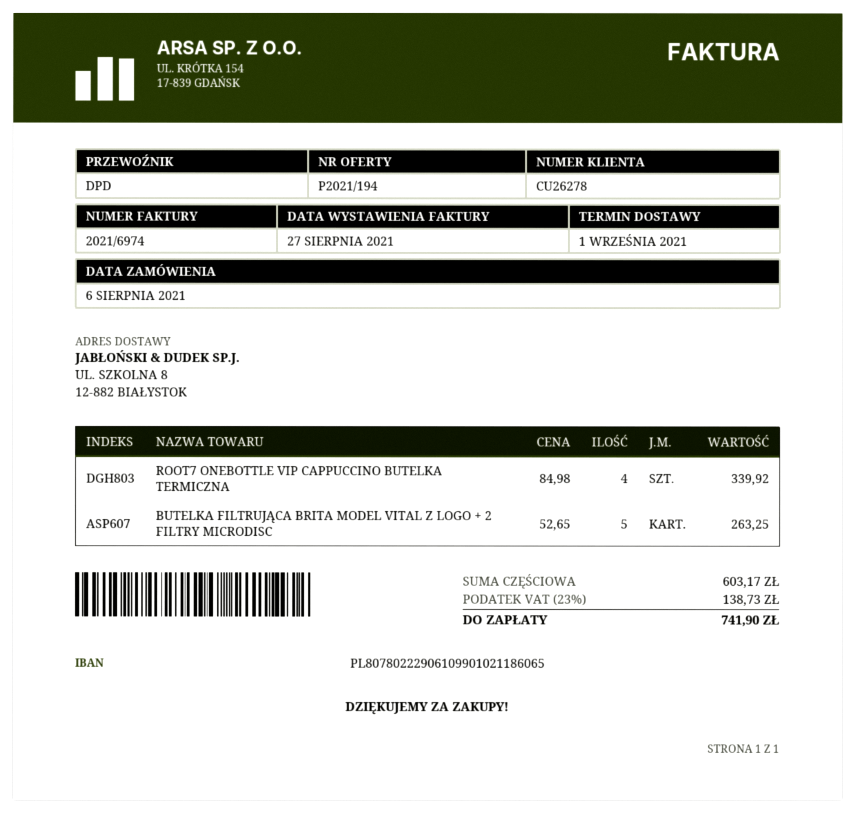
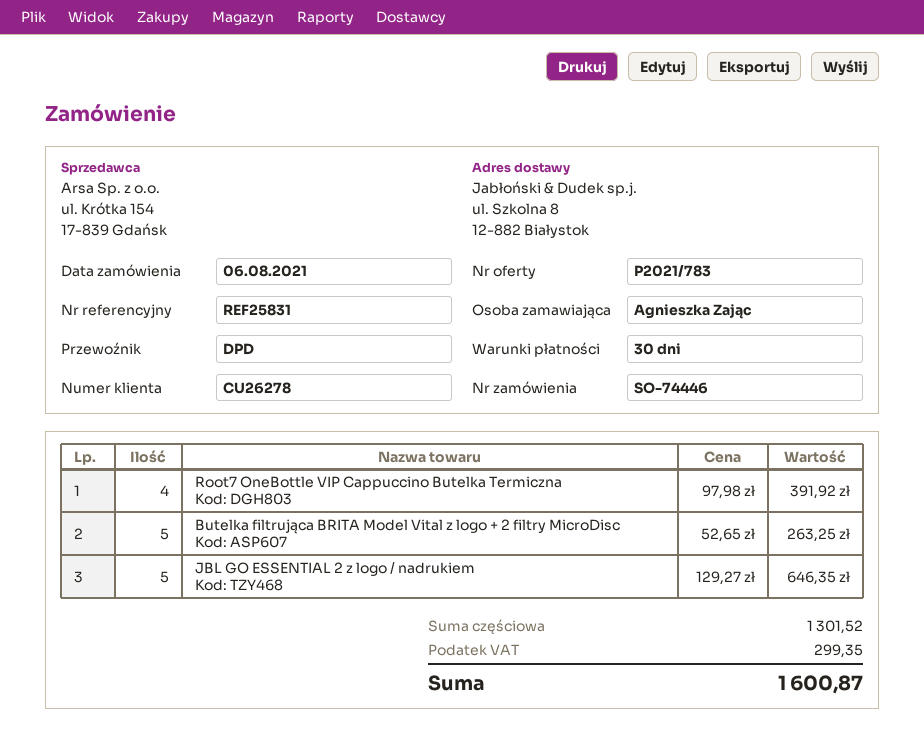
quote number: P2021/194 -> P2021/783
ROOT7 ONEBOTTLE VIP CAPPUCCINO BUTELKA TERMICZNA: 4 x 84.98 = 339.92 -> 4 x 97.98 = 391.92
JBL GO ESSENTIAL 2 z logo / nadrukiem: none -> 5 x 129.27 = 646.35
subtotal: 603.17 -> 1301.52
tax: 138.73 -> 299.35
total: 741.90 -> 1600.87

